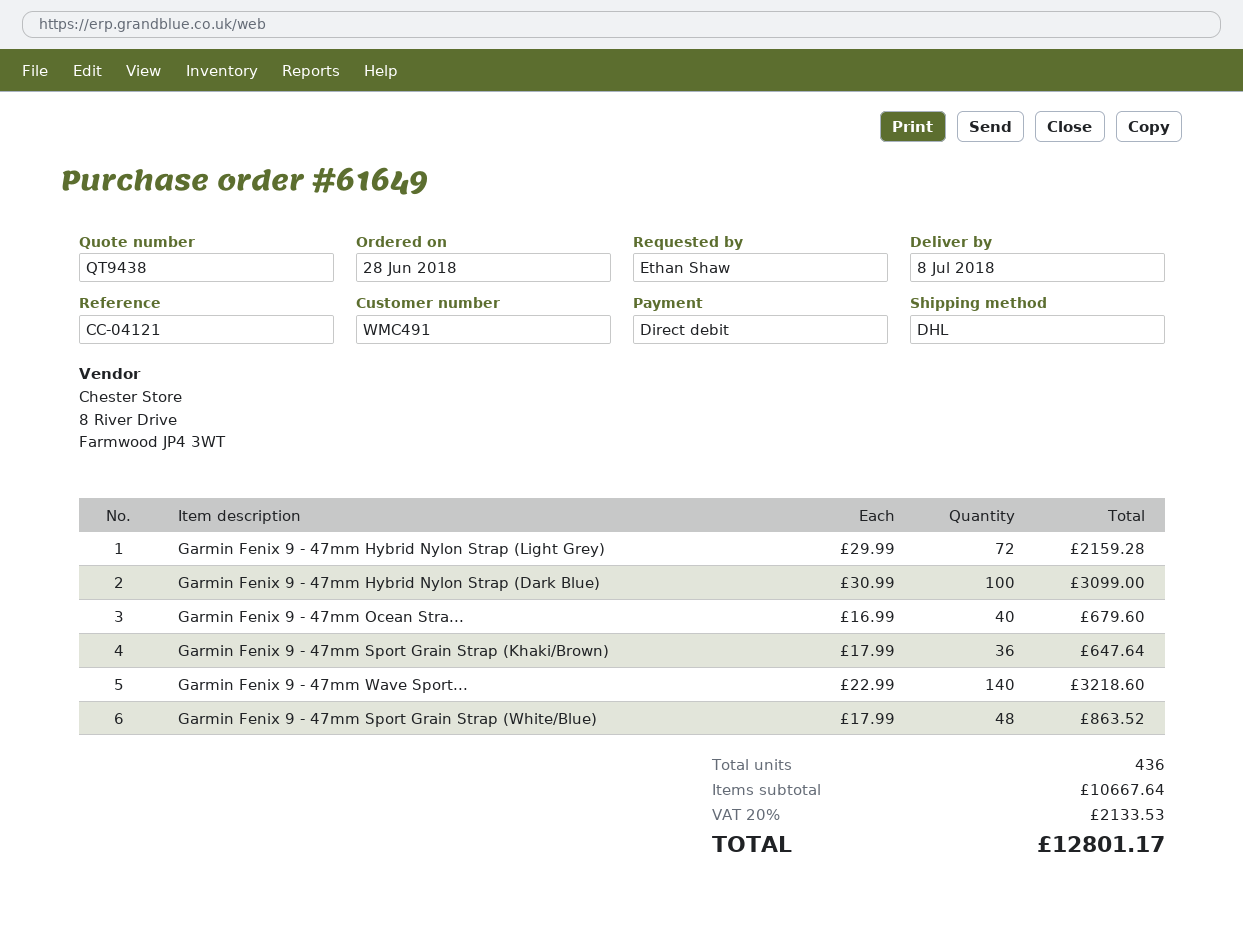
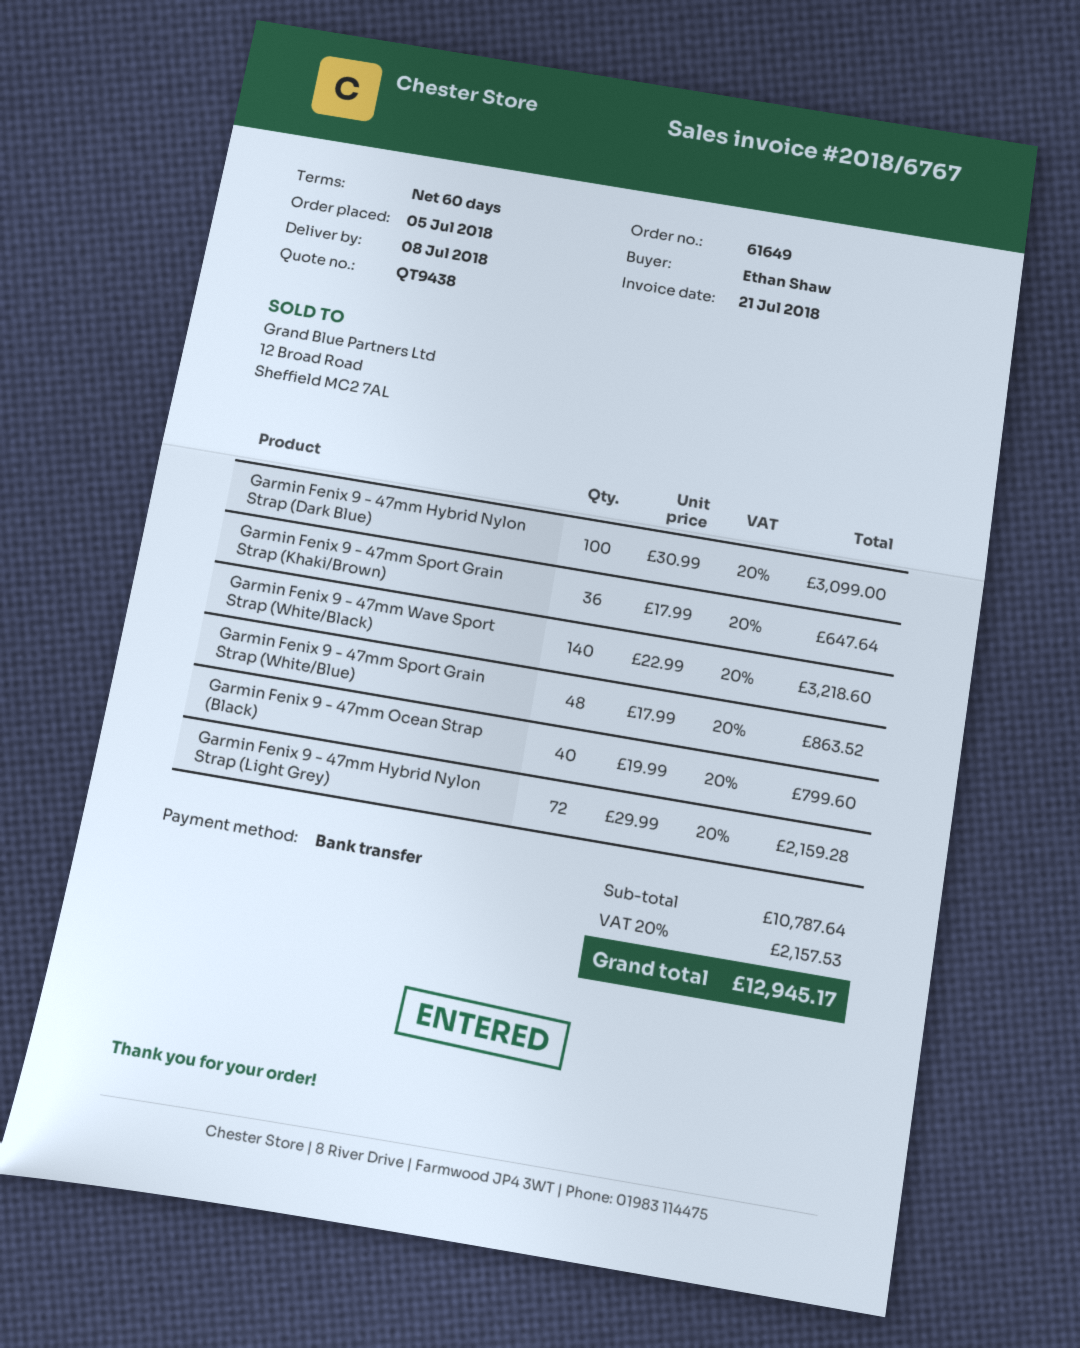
order date: 2018-06-28 -> 2018-07-05
payment method: direct debit -> bank transfer
Garmin Fenix 9 - 47mm Ocean Stra...: 40 x 16.99 = 679.60 -> 40 x 19.99 = 799.60
subtotal: 10667.64 -> 10787.64
tax: 20% = 2133.53 -> 20% = 2157.53
total: 12801.17 -> 12945.17

